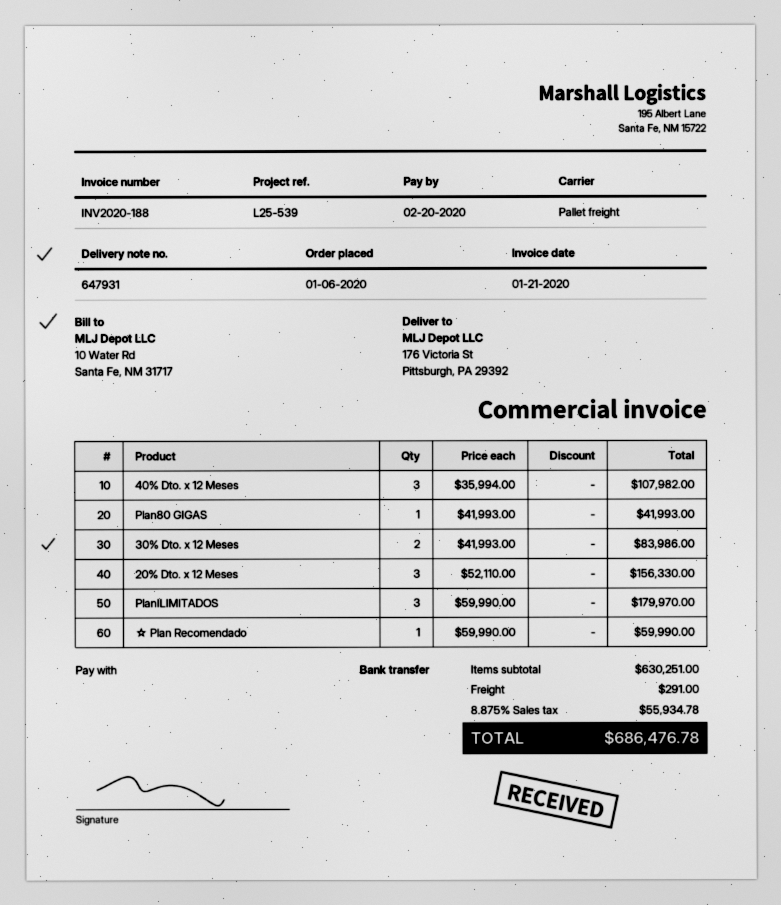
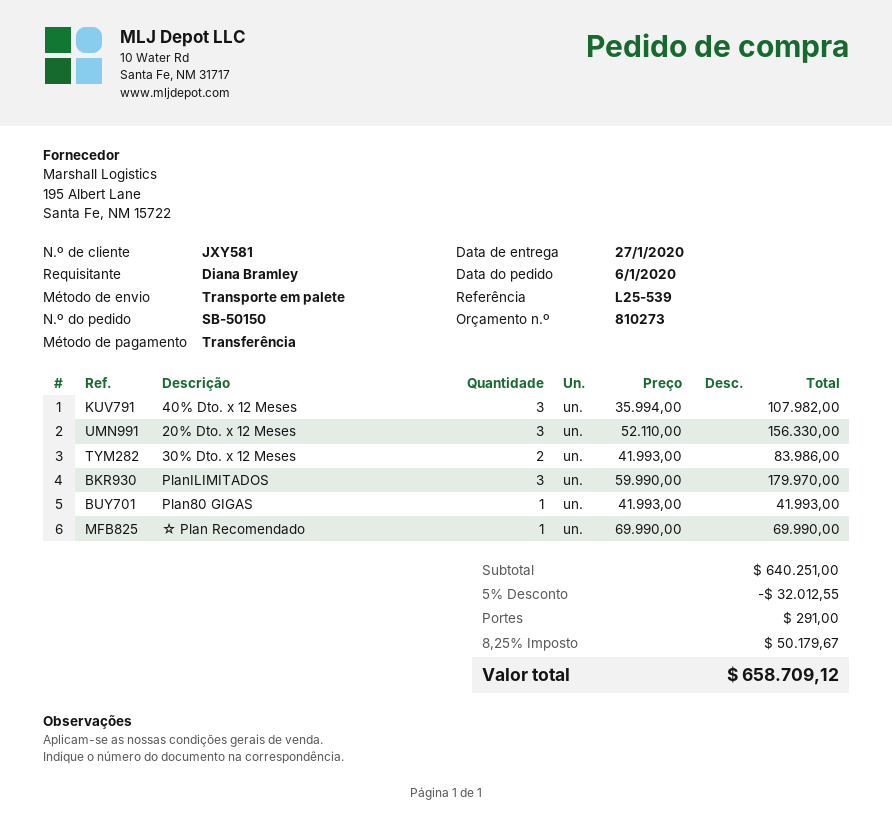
☆ Plan Recomendado: 1 x 59990.00 = 59990.00 -> 1 x 69990.00 = 69990.00
subtotal: 630251.00 -> 640251.00
discount: none -> 5% = 32012.55
tax: 8.875% = 55934.78 -> 8.25% = 50179.67
total: 686476.78 -> 658709.12

